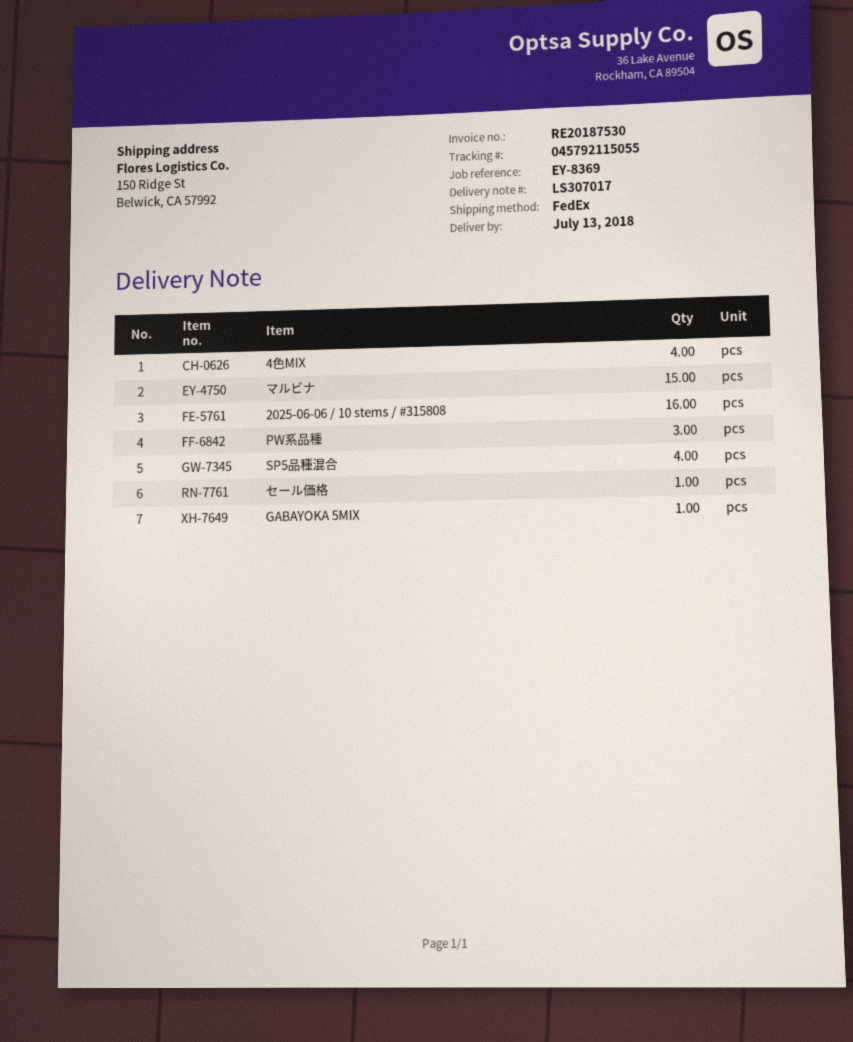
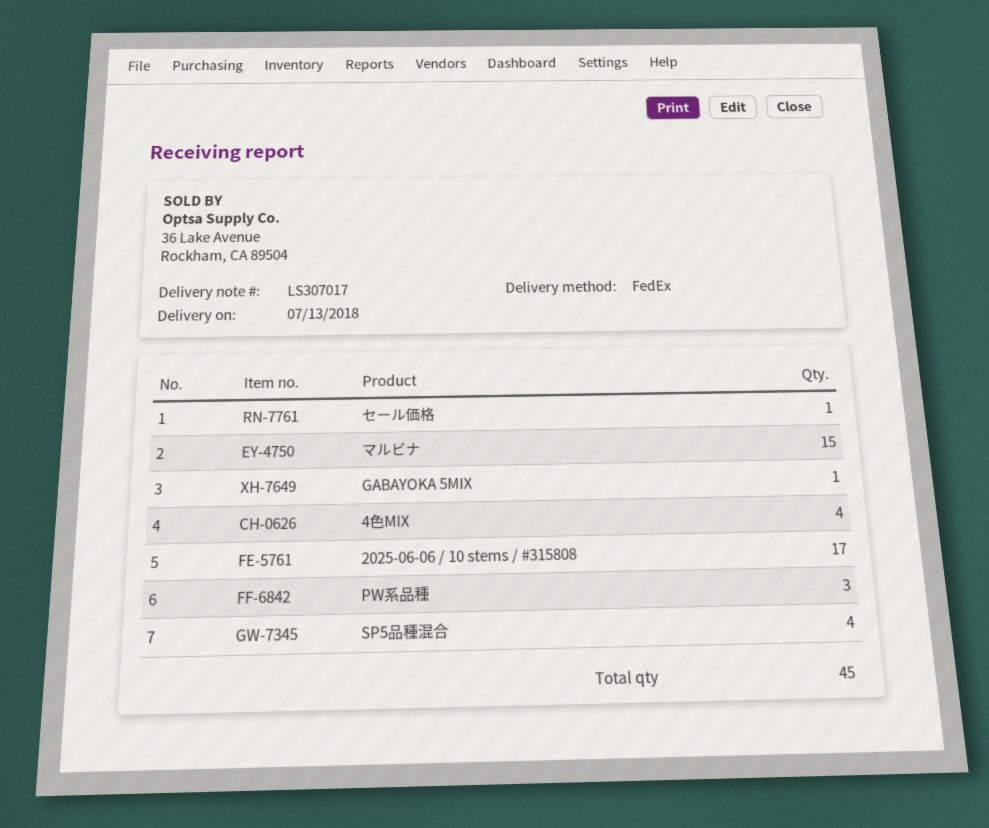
2025-06-06 / 10 stems / #315808: 16 -> 17

